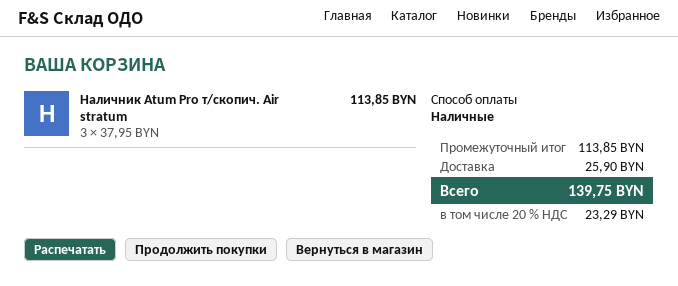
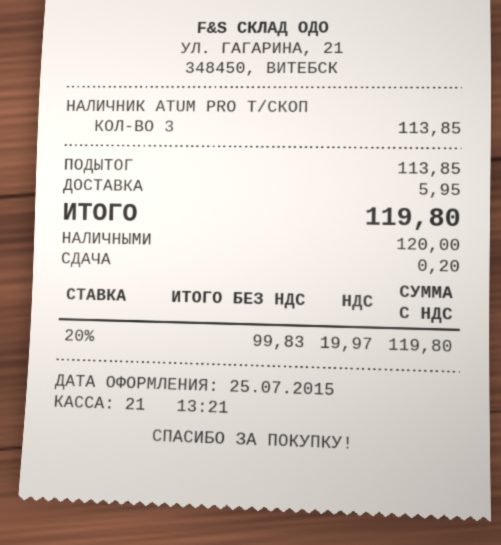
shipping: 25.90 -> 5.95
tax: 20% = 23.29 -> 20% = 19.97
total: 139.75 -> 119.80

